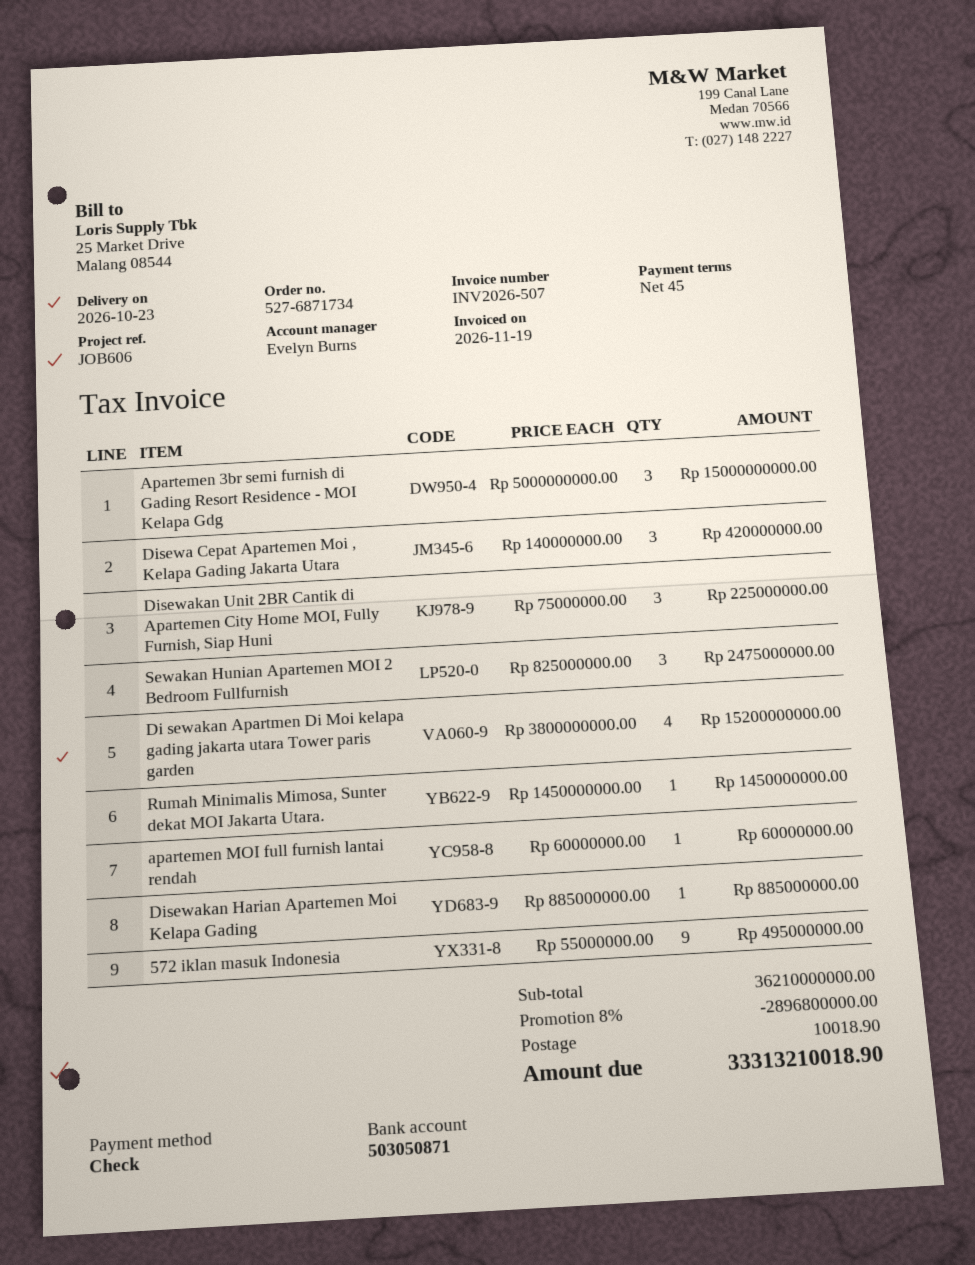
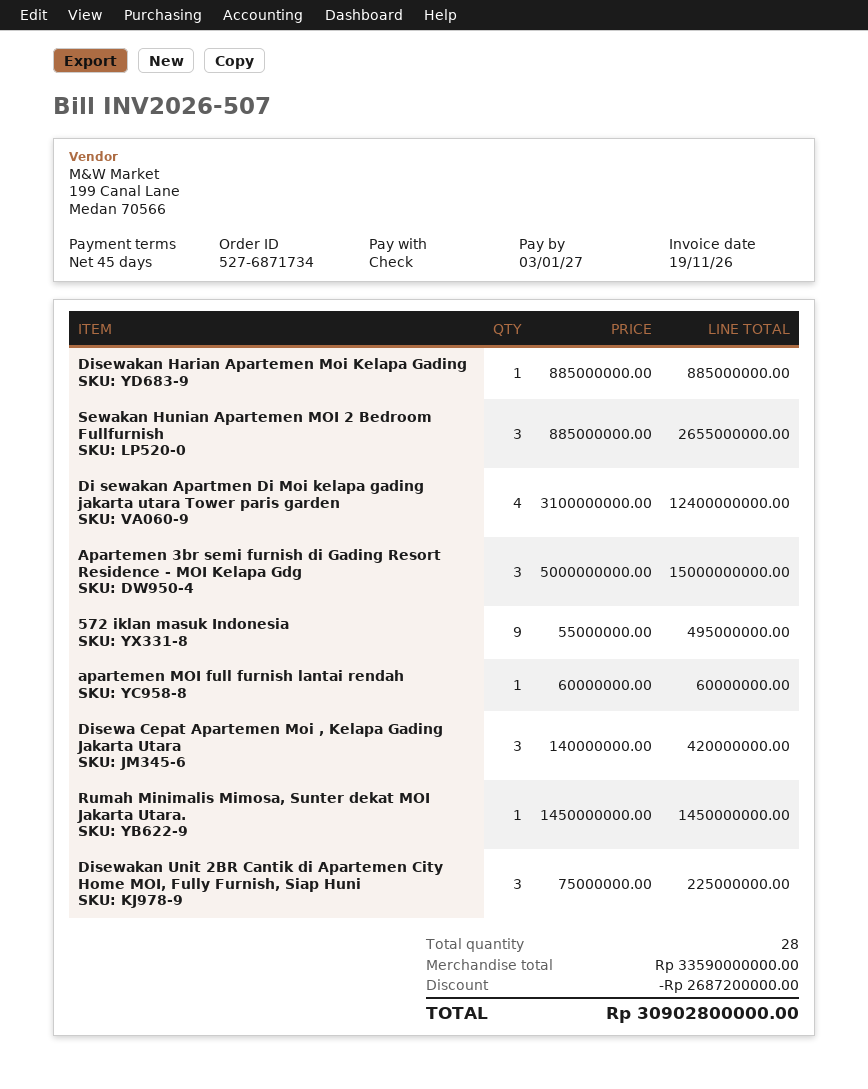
Sewakan Hunian Apartemen MOI 2 Bedroom Fullfurnish: 3 x 825000000.00 = 2475000000.00 -> 3 x 885000000.00 = 2655000000.00
Di sewakan Apartmen Di Moi kelapa gading jakarta utara Tower paris garden: 4 x 3800000000.00 = 15200000000.00 -> 4 x 3100000000.00 = 12400000000.00
subtotal: 36210000000.00 -> 33590000000.00
discount: 2896800000.00 -> 2687200000.00
shipping: 10018.90 -> none
total: 33313210018.90 -> 30902800000.00

